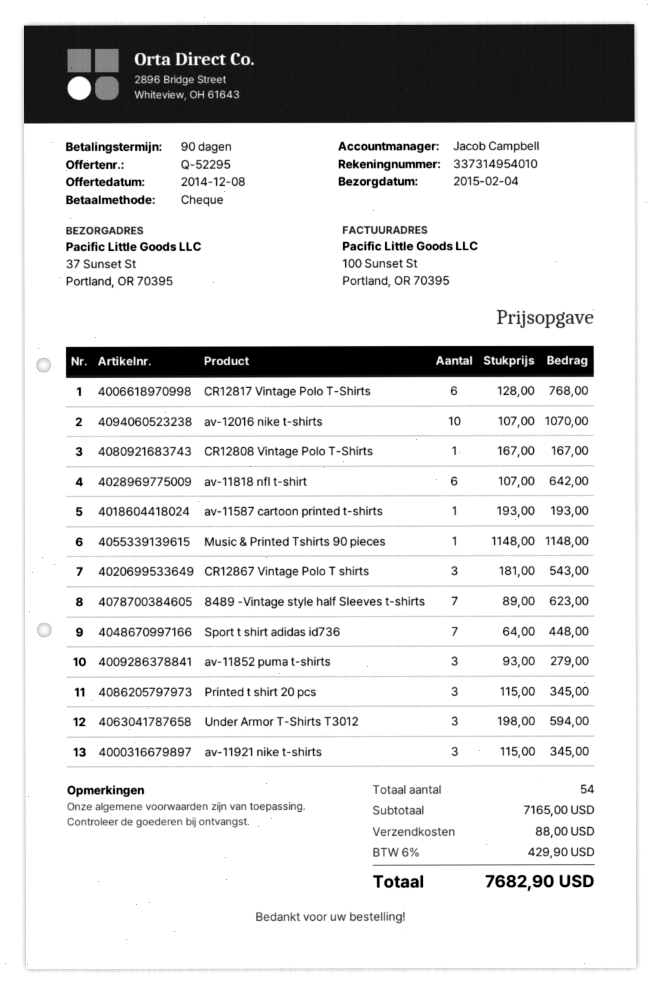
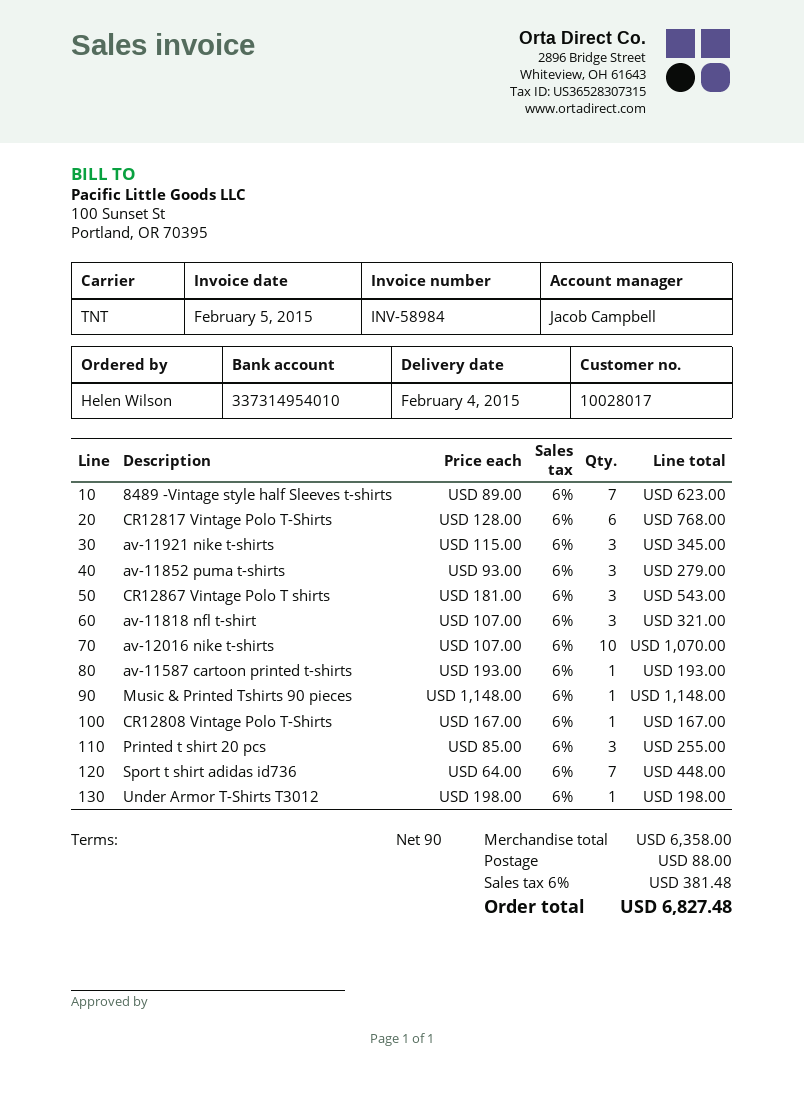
av-11818 nfl t-shirt: 6 x 107.00 = 642.00 -> 3 x 107.00 = 321.00
Printed t shirt 20 pcs: 3 x 115.00 = 345.00 -> 3 x 85.00 = 255.00
Under Armor T-Shirts T3012: 3 x 198.00 = 594.00 -> 1 x 198.00 = 198.00
subtotal: 7165.00 -> 6358.00
tax: 6% = 429.90 -> 6% = 381.48
total: 7682.90 -> 6827.48

